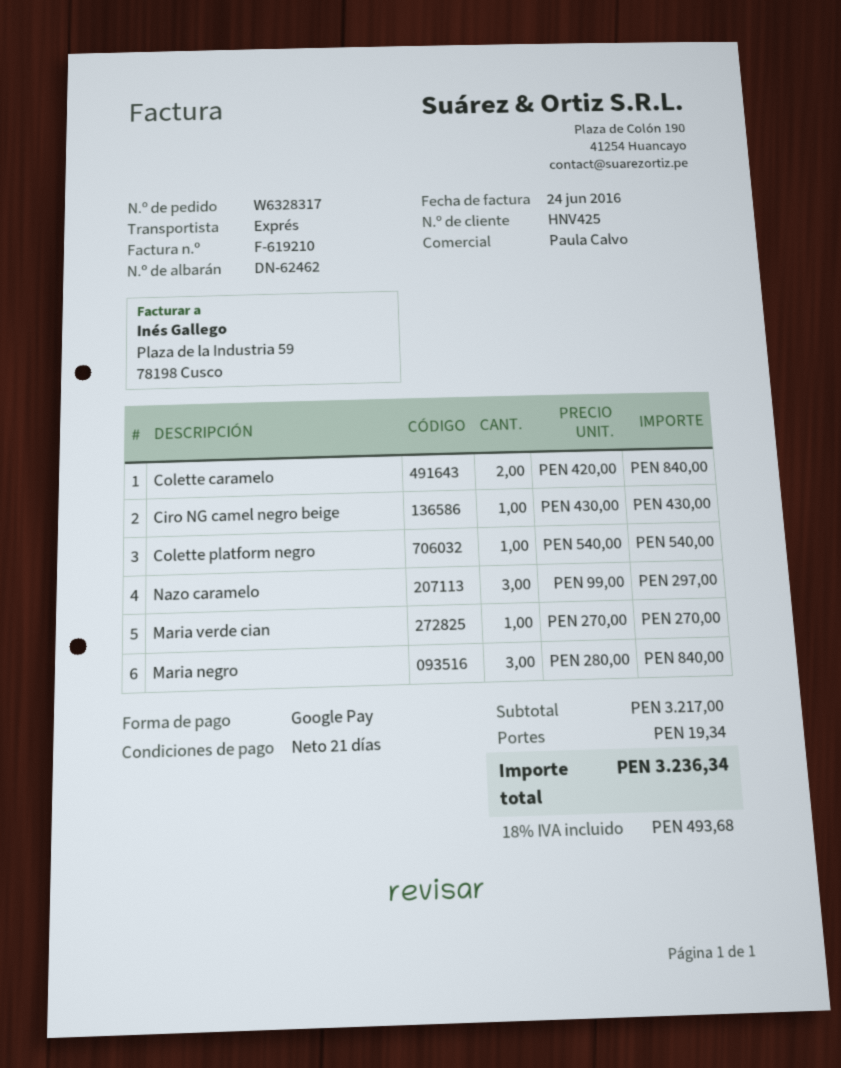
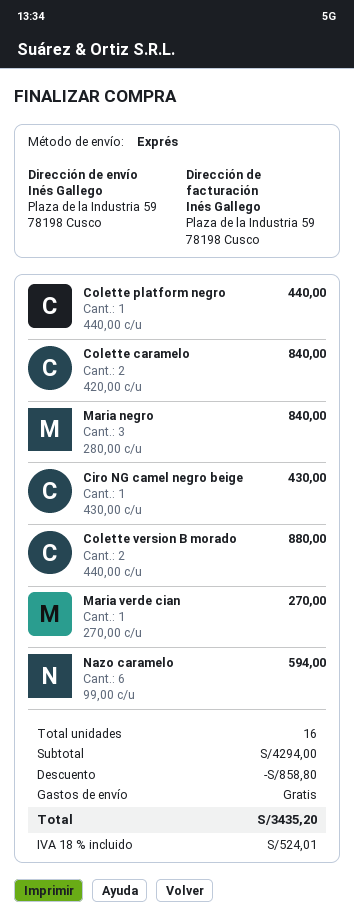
Colette platform negro: 1 x 540.00 = 540.00 -> 1 x 440.00 = 440.00
Nazo caramelo: 3 x 99.00 = 297.00 -> 6 x 99.00 = 594.00
Colette version B morado: none -> 2 x 440.00 = 880.00
subtotal: 3217.00 -> 4294.00
discount: none -> 858.80
shipping: 19.34 -> 0.00
tax: 18% = 493.68 -> 18% = 524.01
total: 3236.34 -> 3435.20

